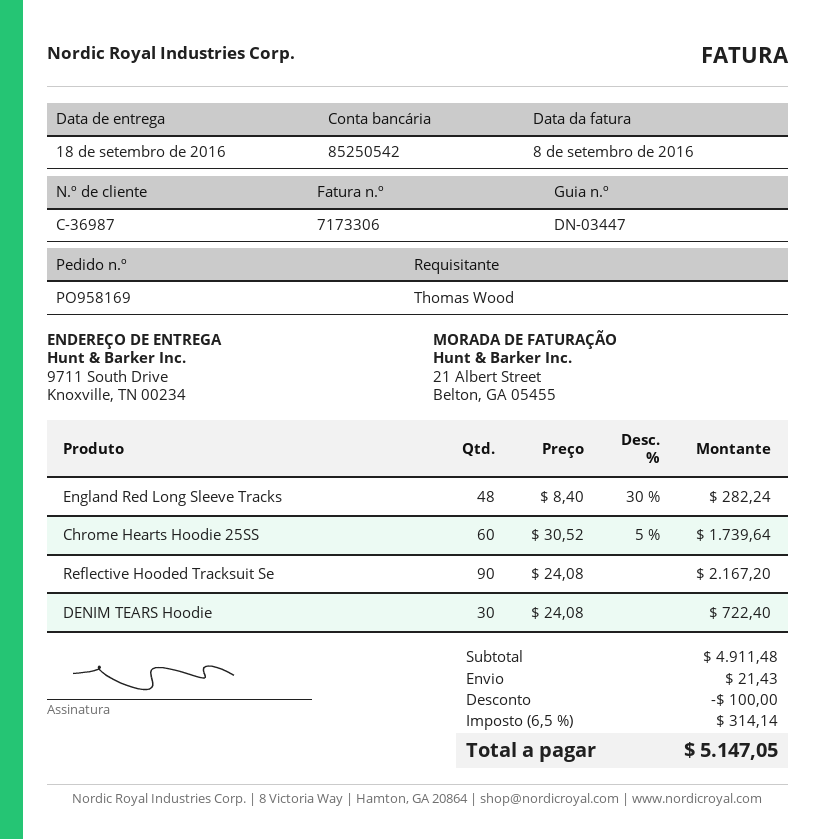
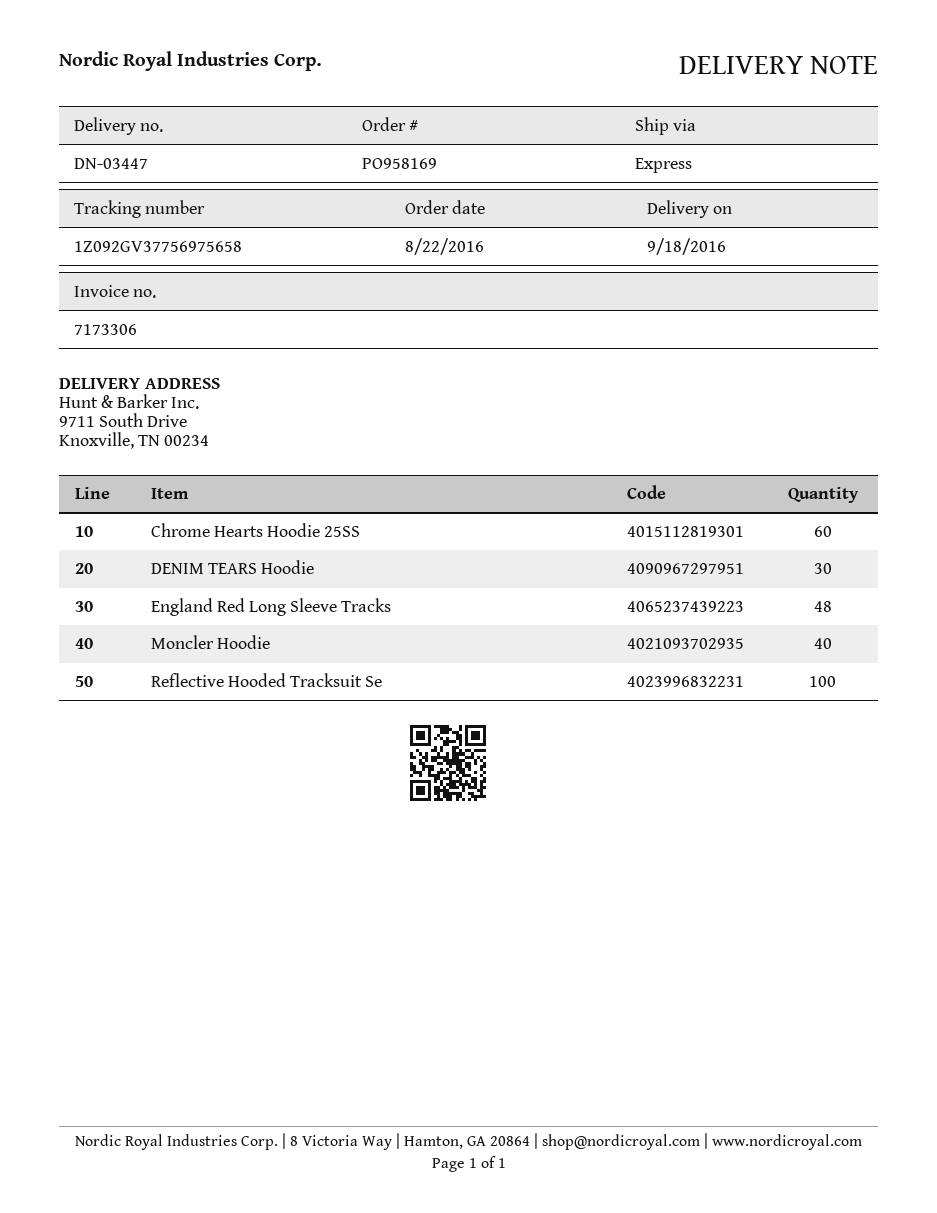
Reflective Hooded Tracksuit Se: 90 -> 100
Moncler Hoodie: none -> 40

